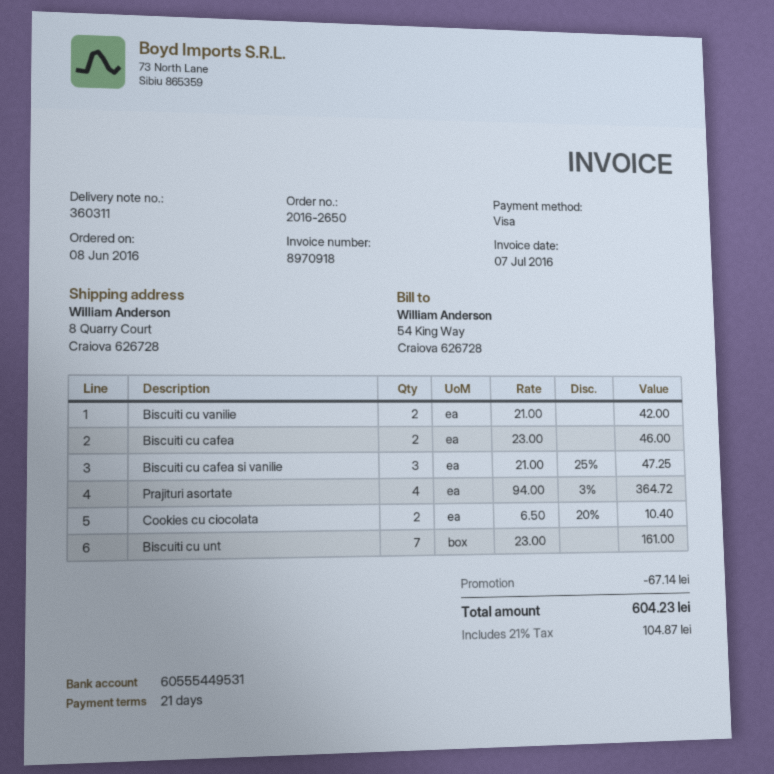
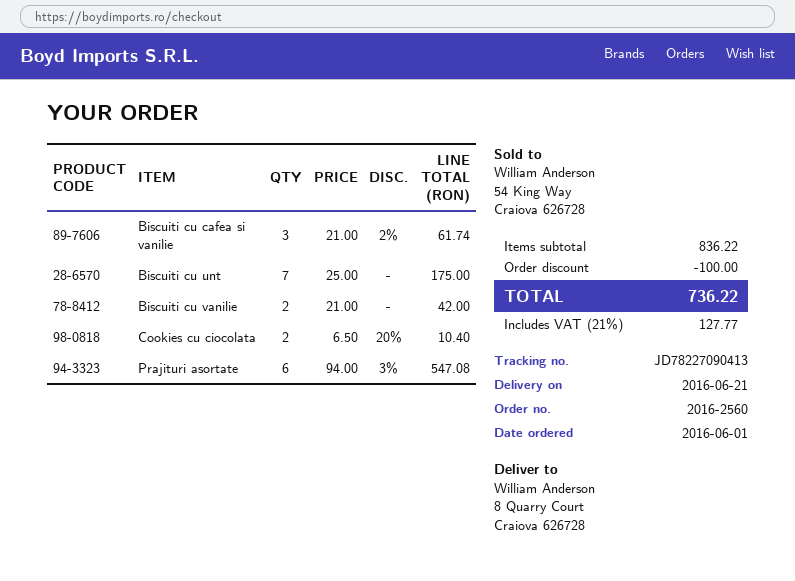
order number: 2016-2650 -> 2016-2560
order date: 2016-06-08 -> 2016-06-01
Biscuiti cu cafea: 2 x 23.00 = 46.00 -> none
Biscuiti cu cafea si vanilie: 3 x 21.00 - 25% = 47.25 -> 3 x 21.00 - 2% = 61.74
Prajituri asortate: 4 x 94.00 - 3% = 364.72 -> 6 x 94.00 - 3% = 547.08
Biscuiti cu unt: 7 x 23.00 = 161.00 -> 7 x 25.00 = 175.00
discount: 67.14 -> 100.00
tax: 21% = 104.87 -> 21% = 127.77
total: 604.23 -> 736.22

